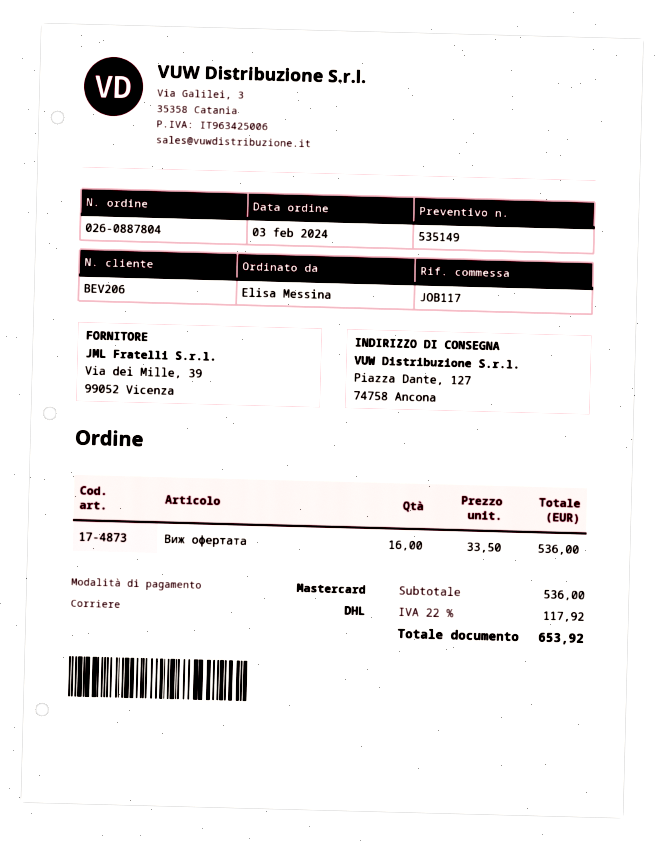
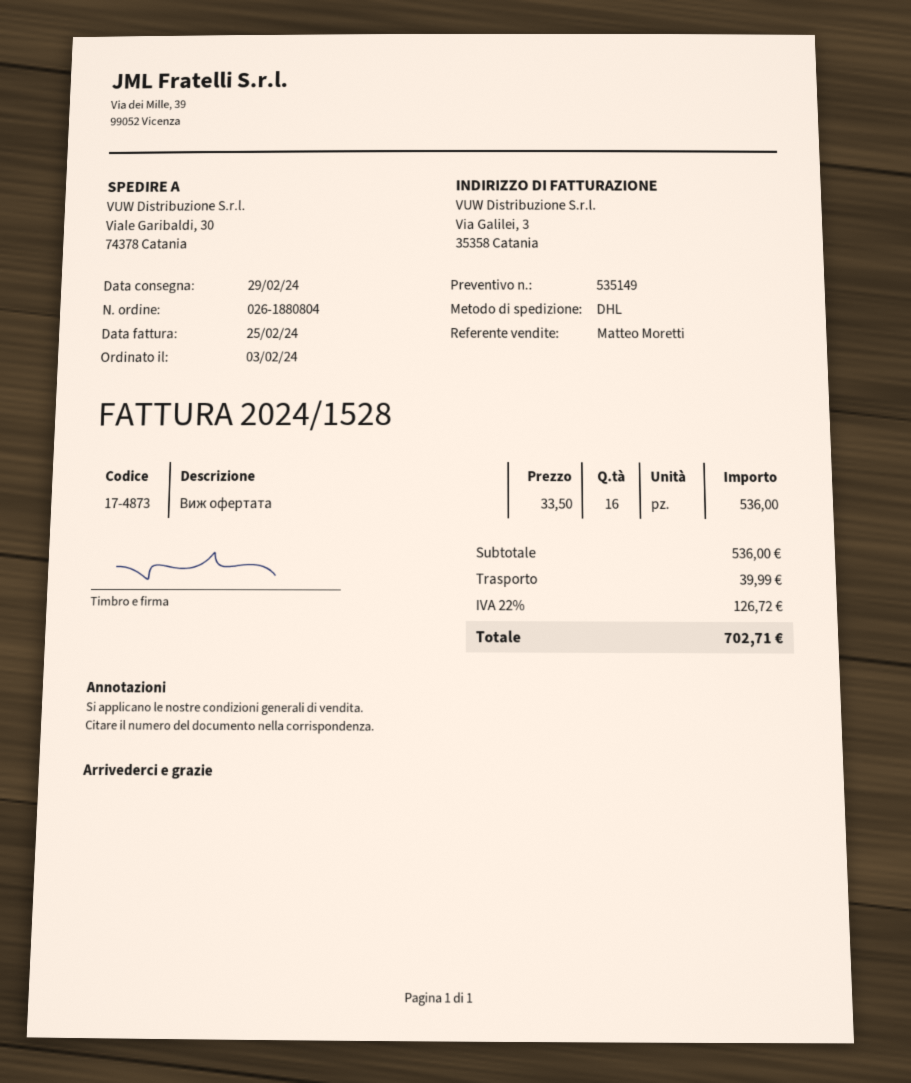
order number: 026-0887804 -> 026-1880804
ship to: Piazza Dante, 127, 74758 Ancona -> Viale Garibaldi, 30, 74378 Catania
shipping: none -> 39.99
tax: 22% = 117.92 -> 22% = 126.72
total: 653.92 -> 702.71

